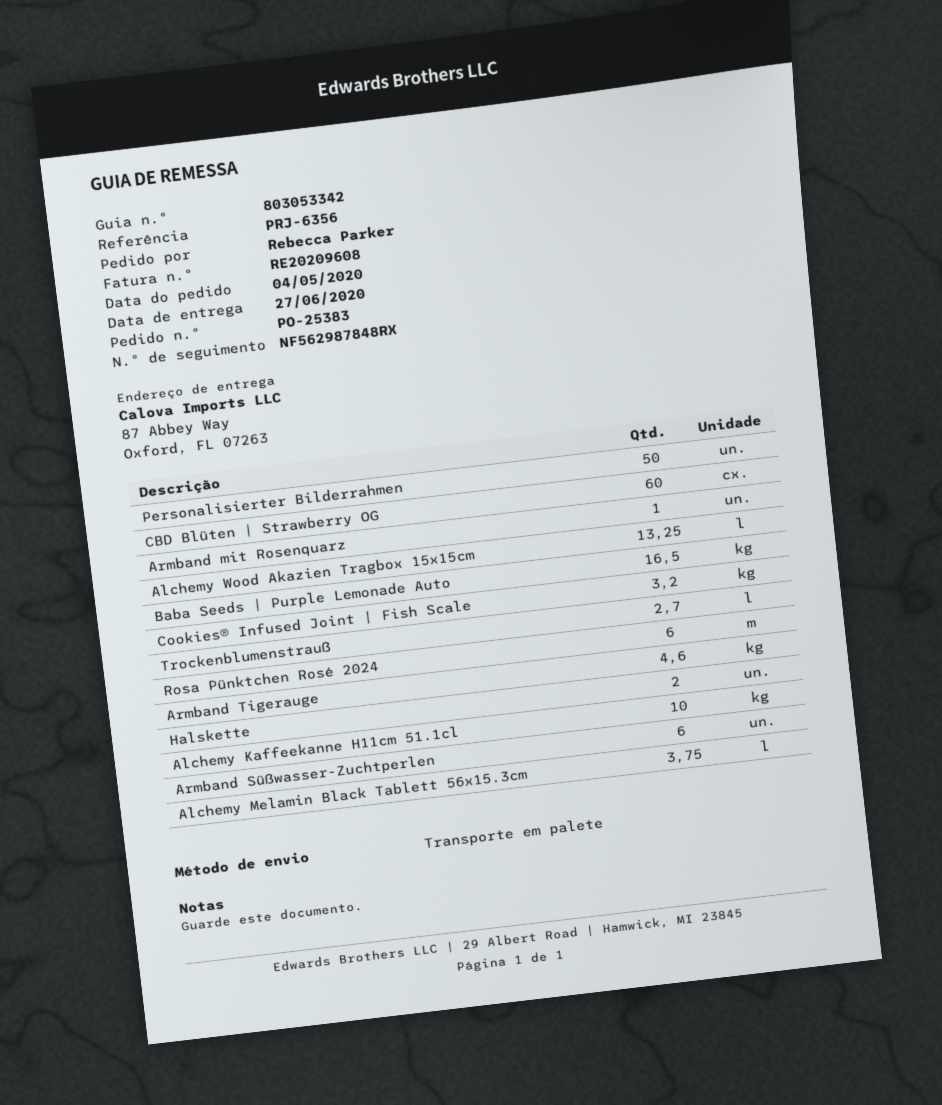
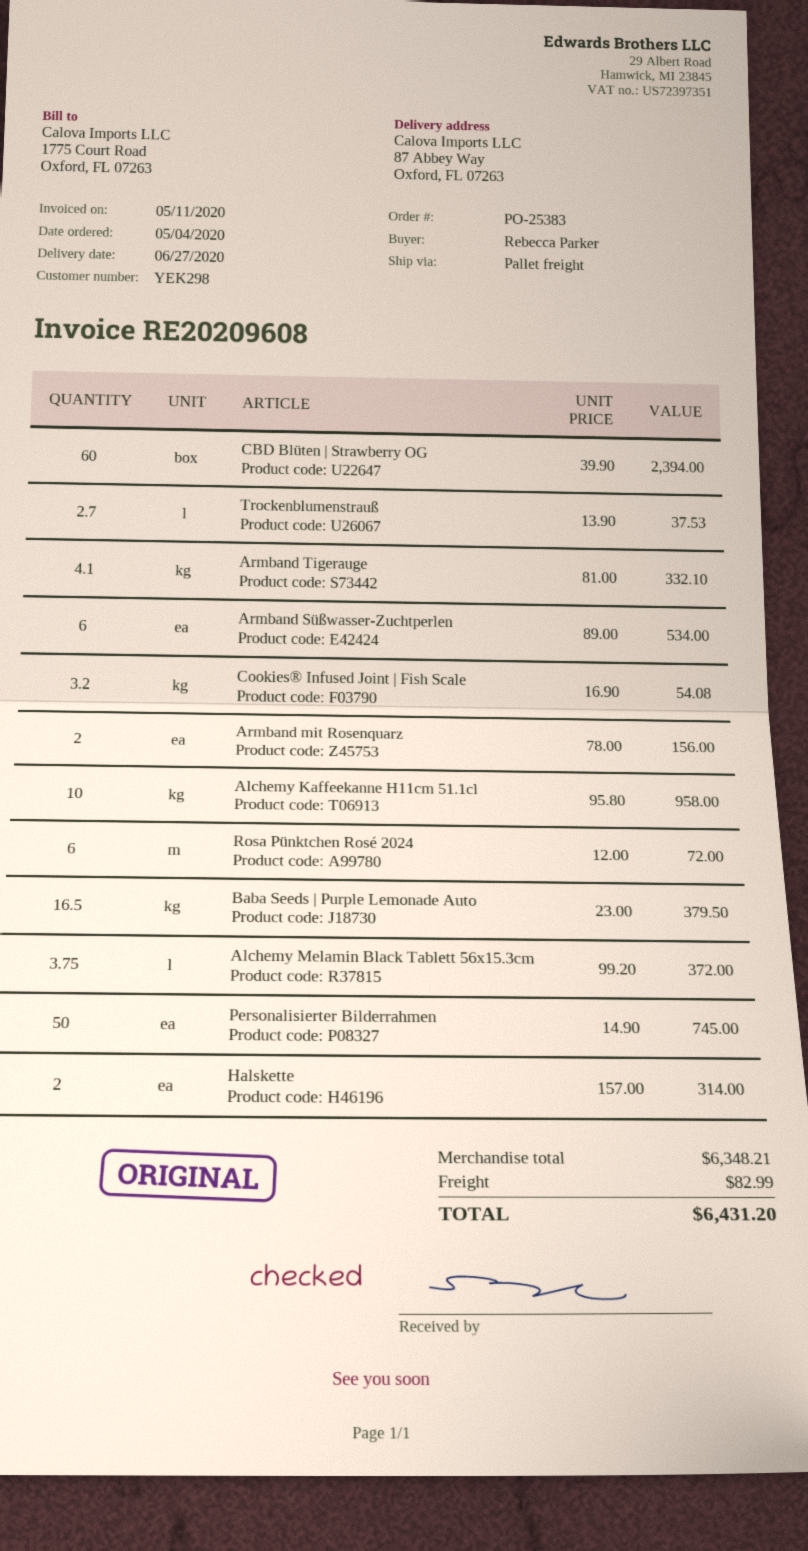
Armband mit Rosenquarz: 1 -> 2
Alchemy Wood Akazien Tragbox 15x15cm: 13.25 -> none
Armband Tigerauge: 4.6 -> 4.1

